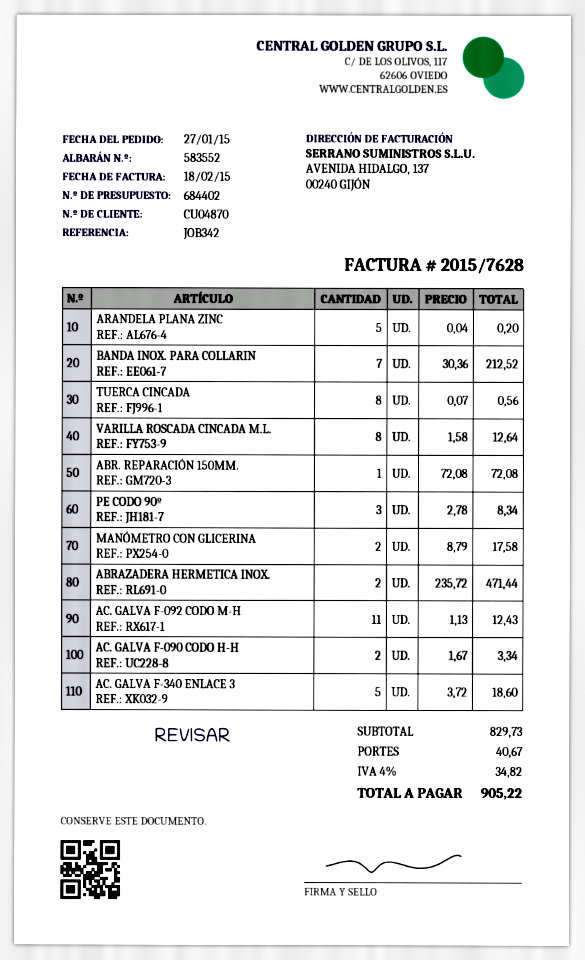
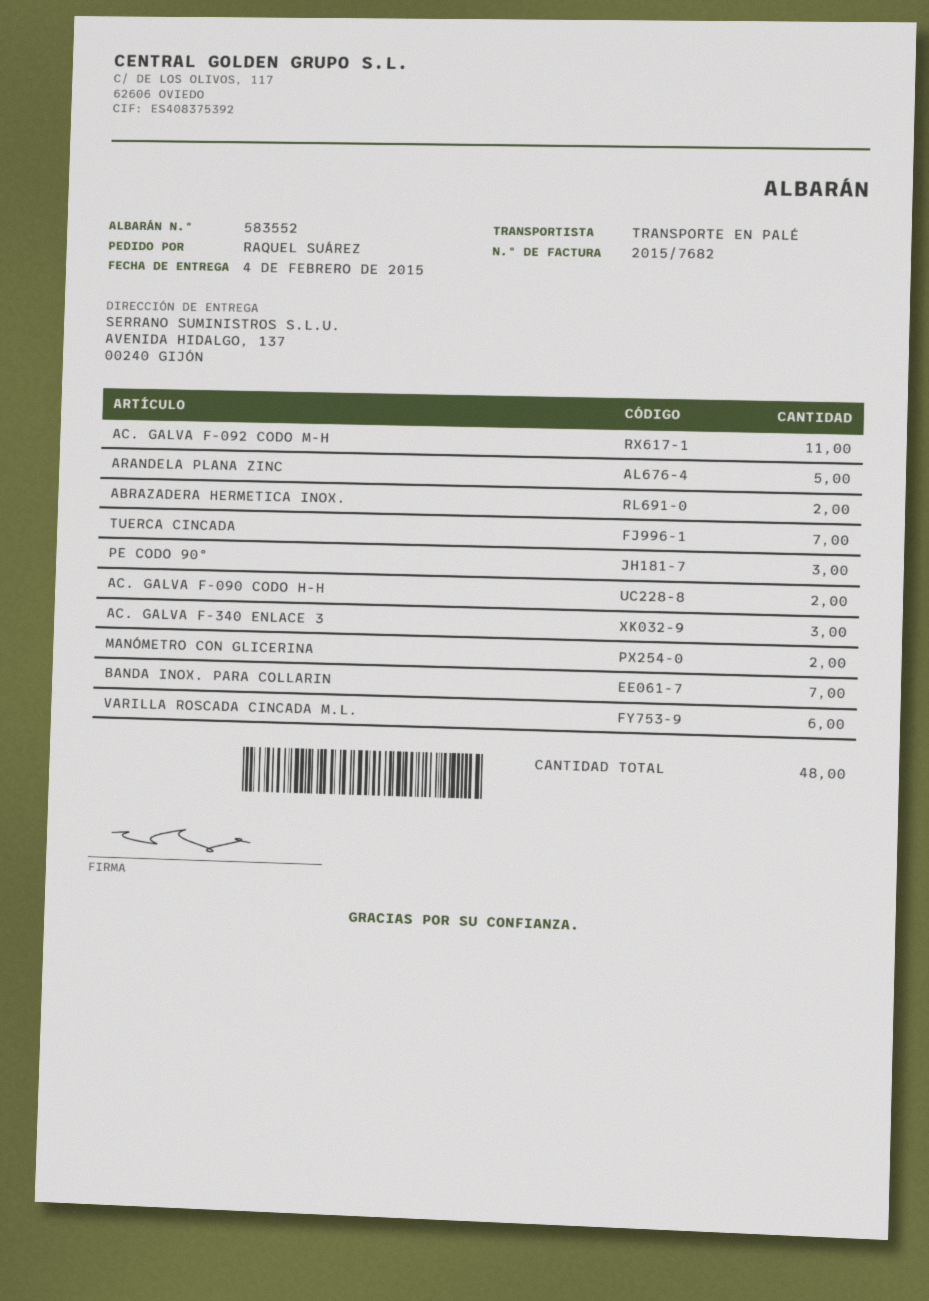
invoice number: 2015/7628 -> 2015/7682
TUERCA CINCADA: 8 -> 7
VARILLA ROSCADA CINCADA M.L.: 8 -> 6
ABR. REPARACIÓN 150MM.: 1 -> none
AC. GALVA F-340 ENLACE 3: 5 -> 3

